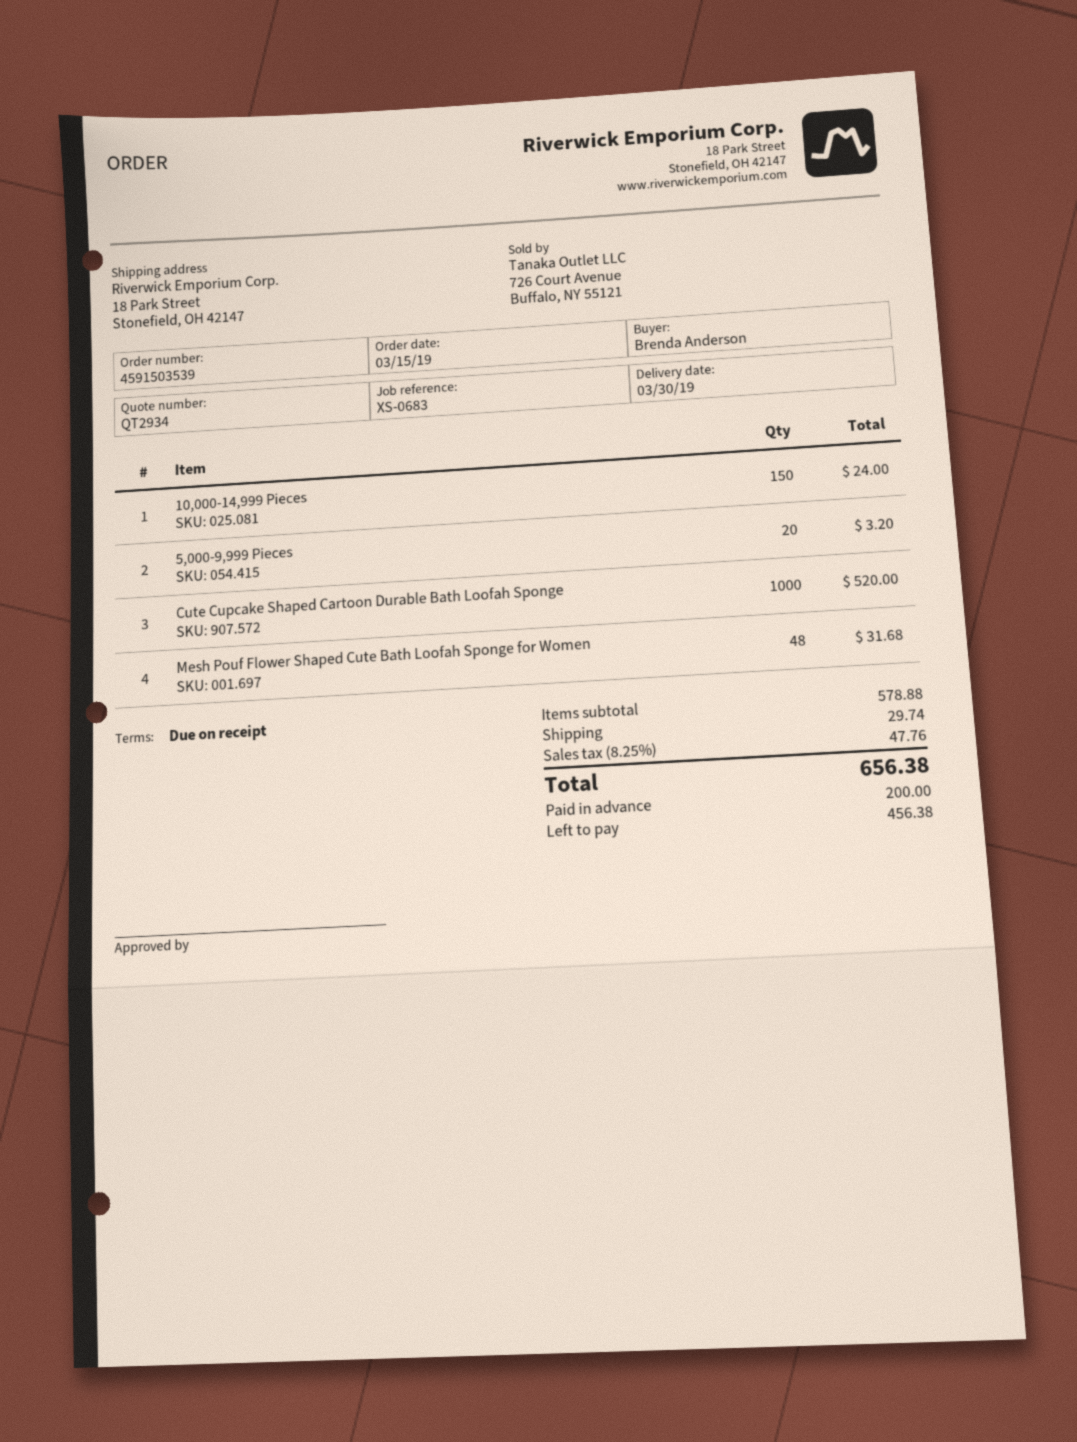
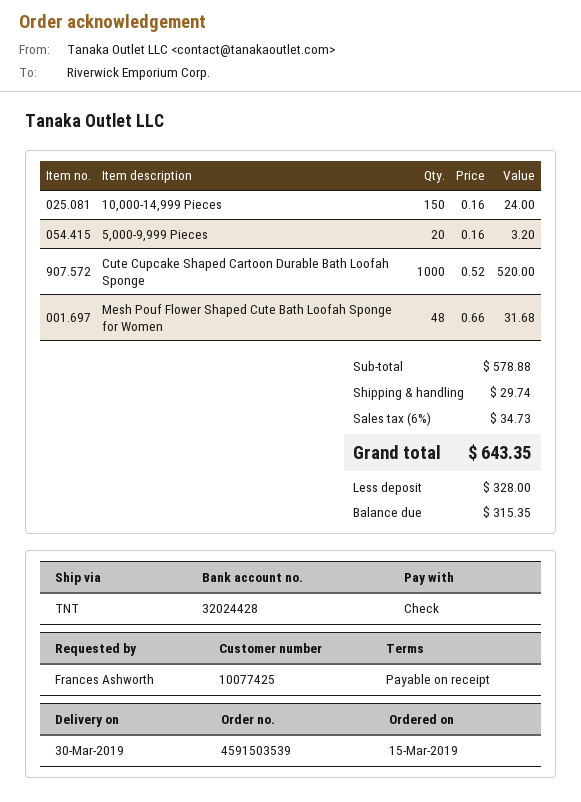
ordered by: Brenda Anderson -> Frances Ashworth
tax: 8.25% = 47.76 -> 6% = 34.73
total: 656.38 -> 643.35
deposit: 200.00 -> 328.00
balance: 456.38 -> 315.35

